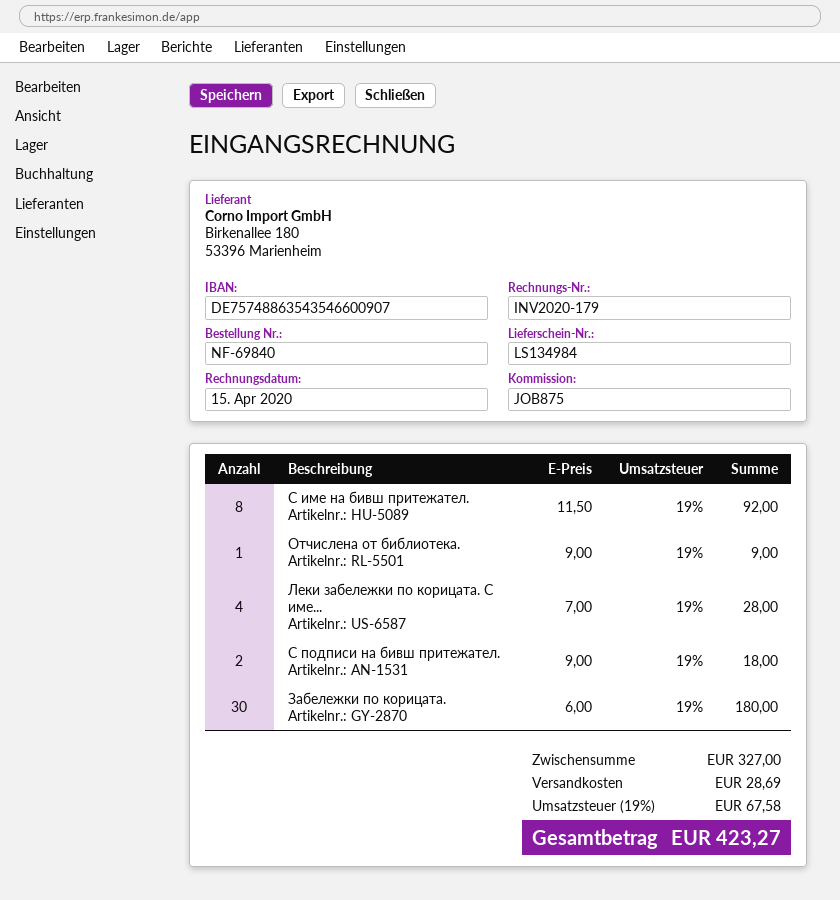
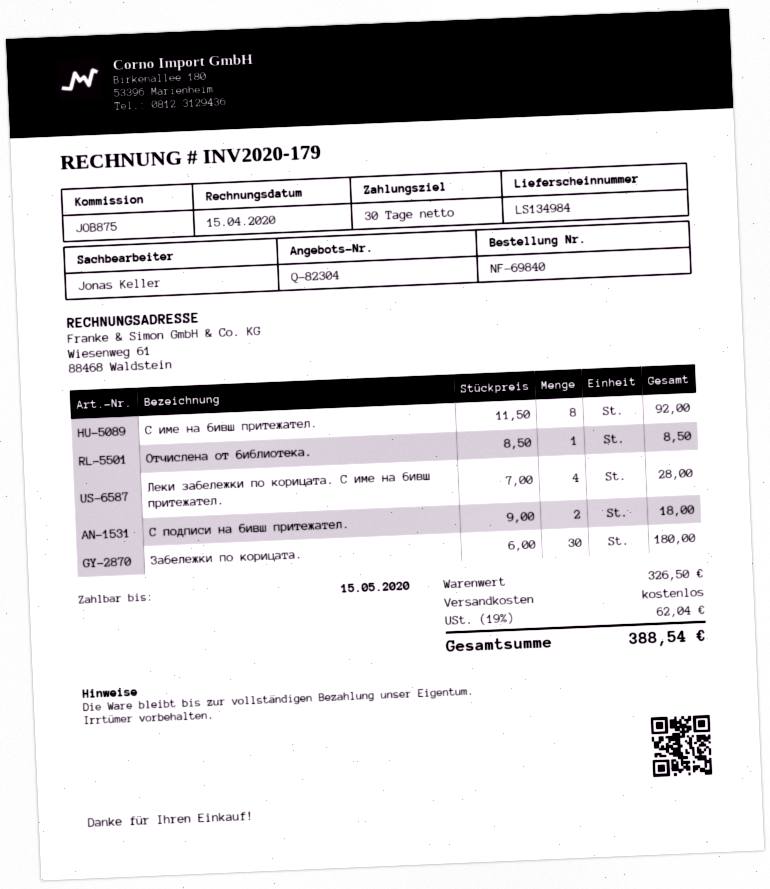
Отчислена от библиотека.: 1 x 9.00 = 9.00 -> 1 x 8.50 = 8.50
subtotal: 327.00 -> 326.50
shipping: 28.69 -> 0.00
tax: 19% = 67.58 -> 19% = 62.04
total: 423.27 -> 388.54

